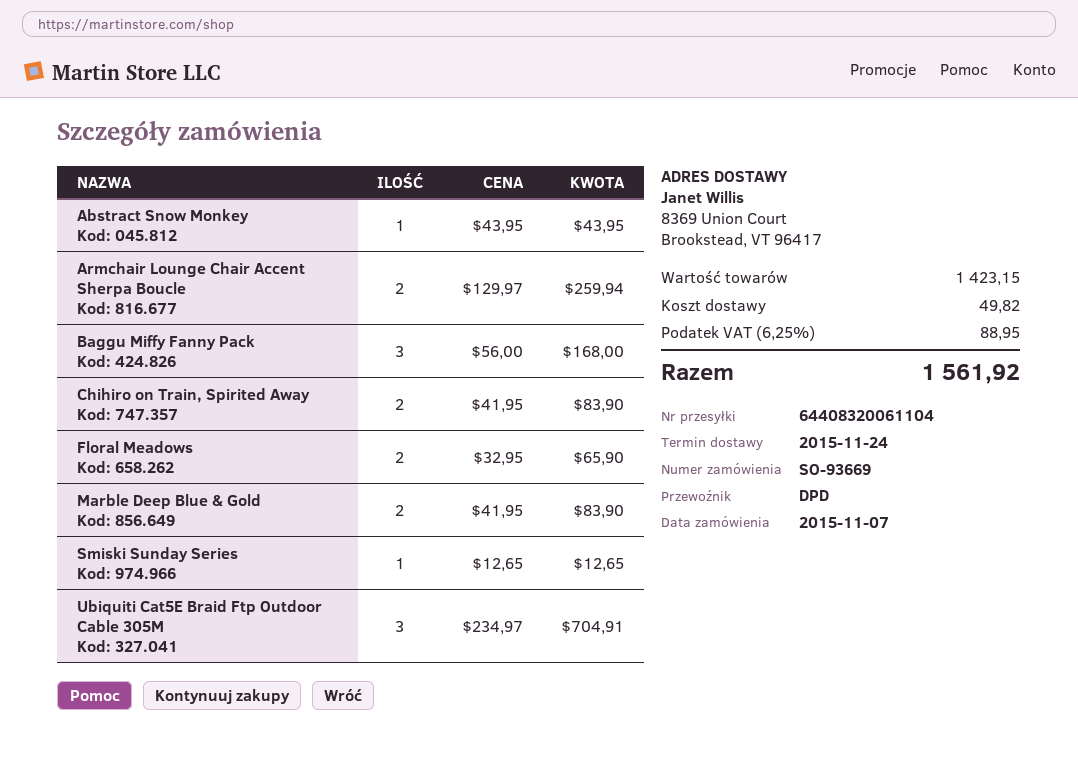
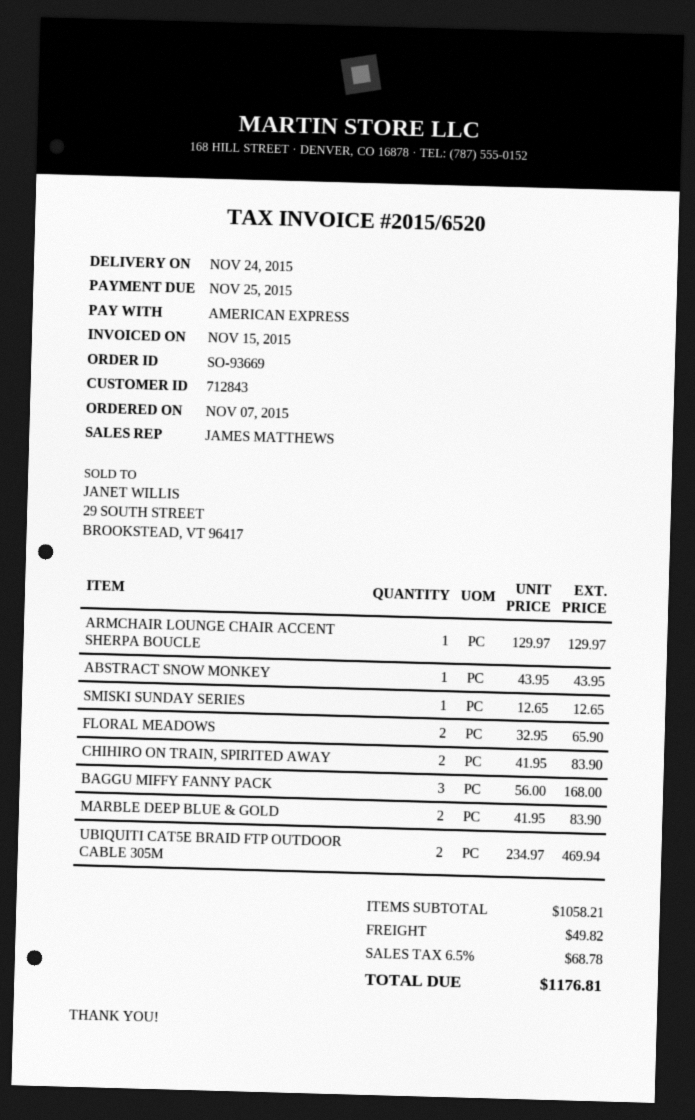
Armchair Lounge Chair Accent Sherpa Boucle: 2 x 129.97 = 259.94 -> 1 x 129.97 = 129.97
Ubiquiti Cat5E Braid Ftp Outdoor Cable 305M: 3 x 234.97 = 704.91 -> 2 x 234.97 = 469.94
subtotal: 1423.15 -> 1058.21
tax: 6.25% = 88.95 -> 6.5% = 68.78
total: 1561.92 -> 1176.81

